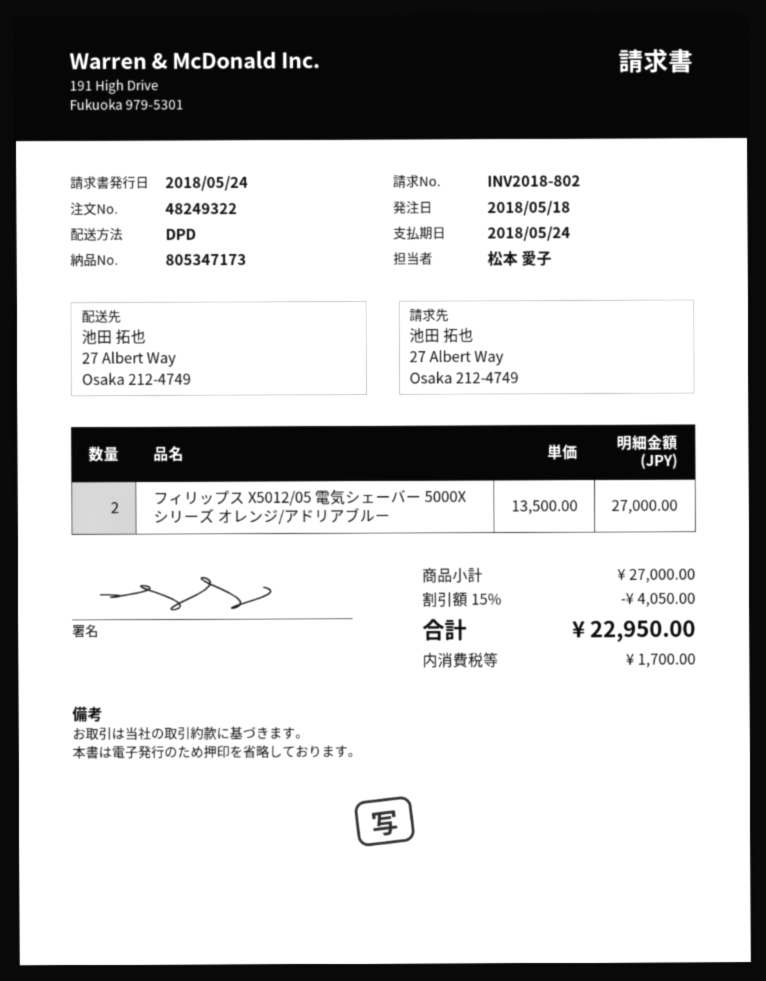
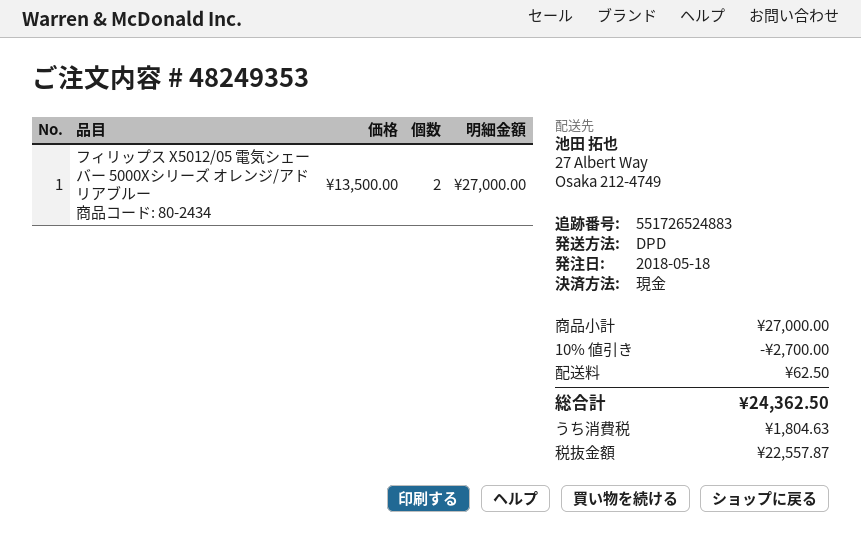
order number: 48249322 -> 48249353
discount: 15% = 4050.00 -> 10% = 2700.00
shipping: none -> 62.50
tax: 1700.00 -> 1804.63
total: 22950.00 -> 24362.50

